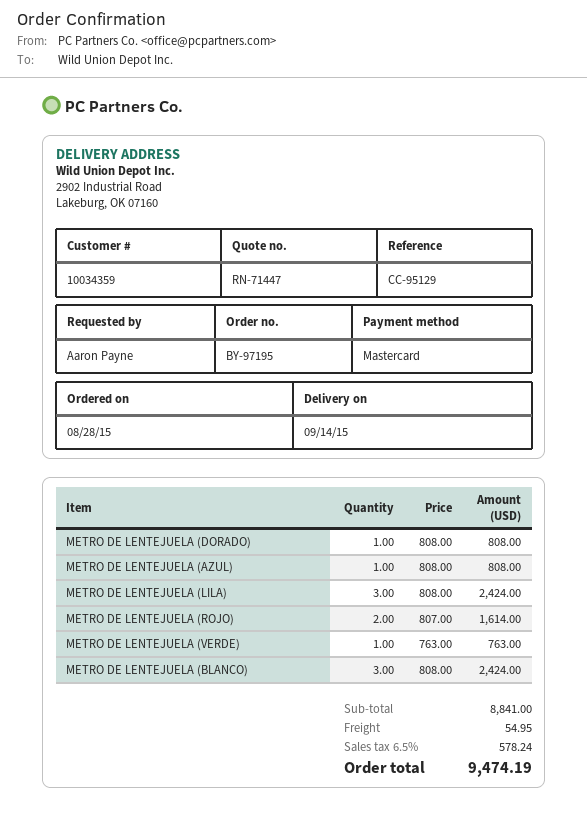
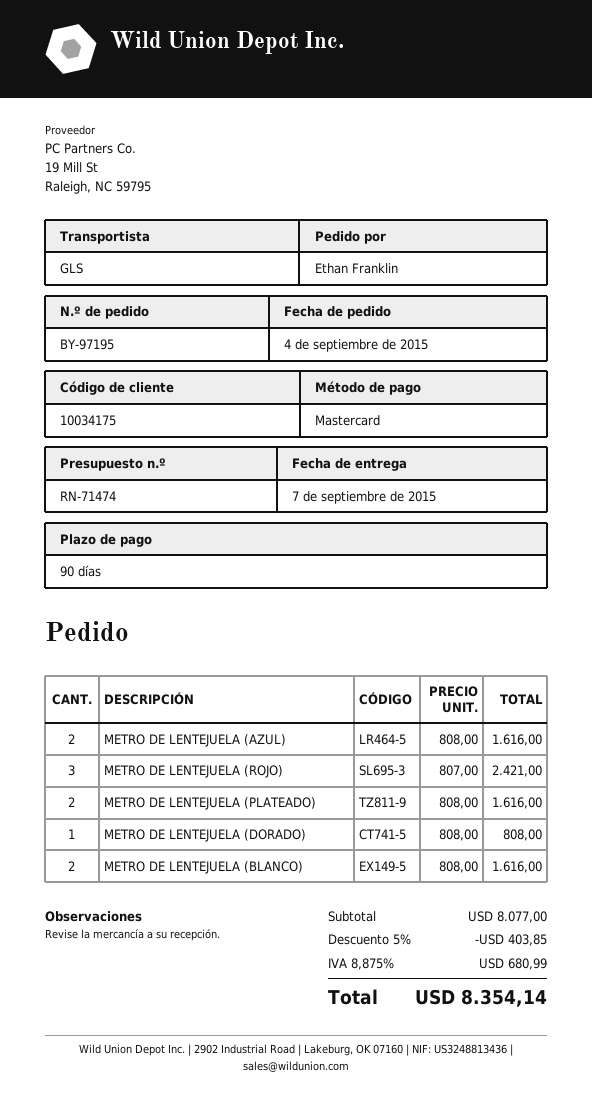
quote number: RN-71447 -> RN-71474
order date: 2015-08-28 -> 2015-09-04
delivery date: 2015-09-14 -> 2015-09-07
customer number: 10034359 -> 10034175
ordered by: Aaron Payne -> Ethan Franklin
METRO DE LENTEJUELA (AZUL): 1 x 808.00 = 808.00 -> 2 x 808.00 = 1616.00
METRO DE LENTEJUELA (LILA): 3 x 808.00 = 2424.00 -> none
METRO DE LENTEJUELA (ROJO): 2 x 807.00 = 1614.00 -> 3 x 807.00 = 2421.00
METRO DE LENTEJUELA (VERDE): 1 x 763.00 = 763.00 -> none
METRO DE LENTEJUELA (BLANCO): 3 x 808.00 = 2424.00 -> 2 x 808.00 = 1616.00
METRO DE LENTEJUELA (PLATEADO): none -> 2 x 808.00 = 1616.00
subtotal: 8841.00 -> 8077.00
discount: none -> 5% = 403.85
shipping: 54.95 -> none
tax: 6.5% = 578.24 -> 8.875% = 680.99
total: 9474.19 -> 8354.14

